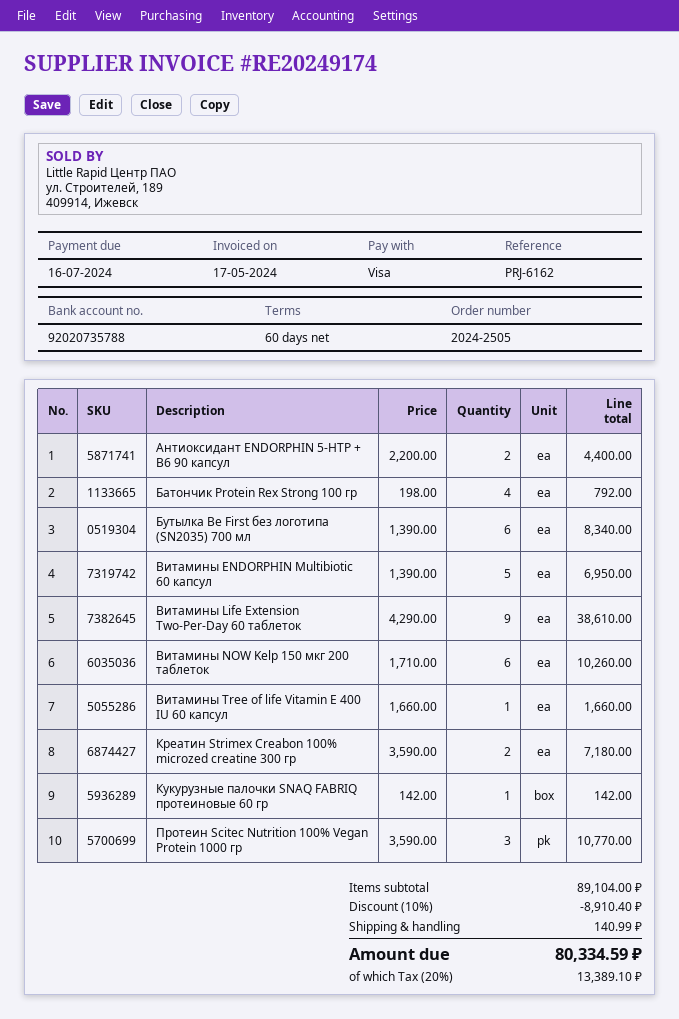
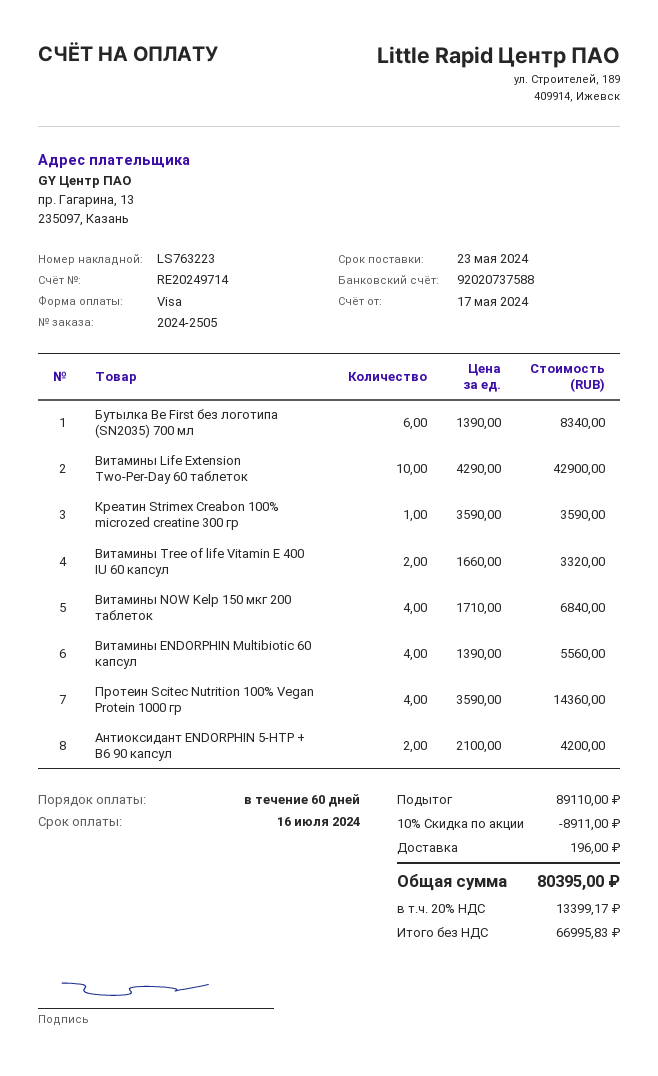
invoice number: RE20249174 -> RE20249714
bank account: 92020735788 -> 92020737588
Антиоксидант ENDORPHIN 5-HTP + B6 90 капсул: 2 x 2200.00 = 4400.00 -> 2 x 2100.00 = 4200.00
Батончик Protein Rex Strong 100 гр: 4 x 198.00 = 792.00 -> none
Витамины ENDORPHIN Multibiotic 60 капсул: 5 x 1390.00 = 6950.00 -> 4 x 1390.00 = 5560.00
Витамины Life Extension Two-Per-Day 60 таблеток: 9 x 4290.00 = 38610.00 -> 10 x 4290.00 = 42900.00
Витамины NOW Kelp 150 мкг 200 таблеток: 6 x 1710.00 = 10260.00 -> 4 x 1710.00 = 6840.00
Витамины Tree of life Vitamin E 400 IU 60 капсул: 1 x 1660.00 = 1660.00 -> 2 x 1660.00 = 3320.00
Креатин Strimex Creabon 100% microzed creatine 300 гр: 2 x 3590.00 = 7180.00 -> 1 x 3590.00 = 3590.00
Кукурузные палочки SNAQ FABRIQ протеиновые 60 гр: 1 x 142.00 = 142.00 -> none
Протеин Scitec Nutrition 100% Vegan Protein 1000 гр: 3 x 3590.00 = 10770.00 -> 4 x 3590.00 = 14360.00
subtotal: 89104.00 -> 89110.00
discount: 10% = 8910.40 -> 10% = 8911.00
shipping: 140.99 -> 196.00
tax: 20% = 13389.10 -> 20% = 13399.17
total: 80334.59 -> 80395.00

